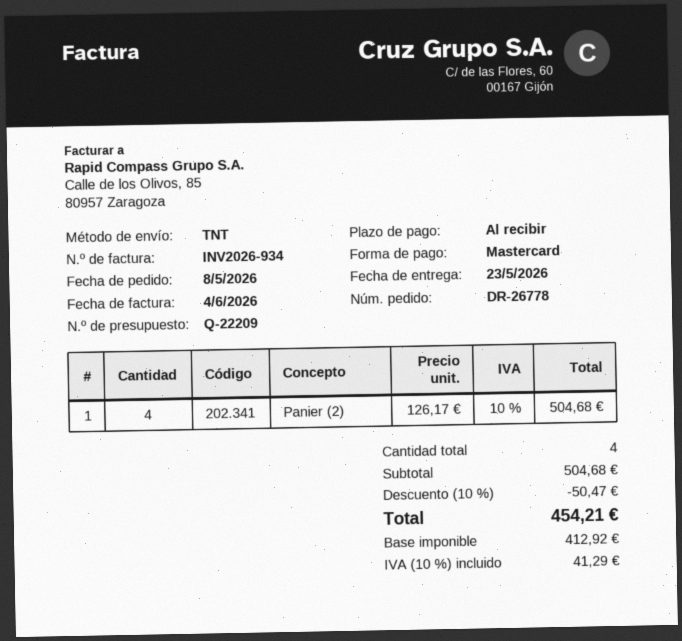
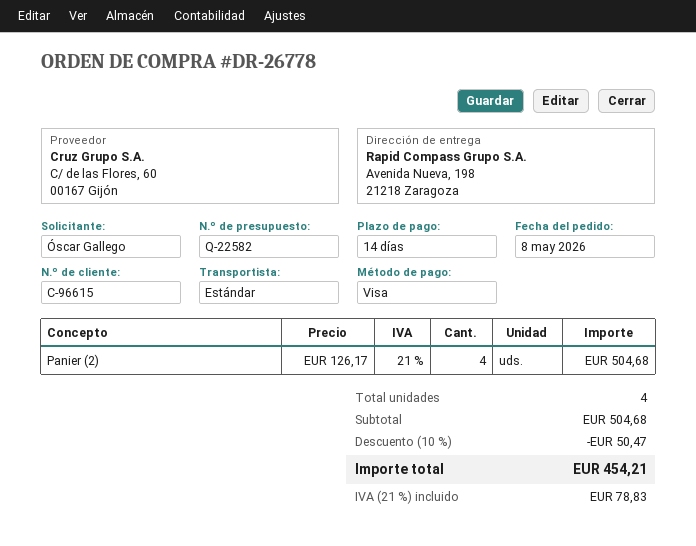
quote number: Q-22209 -> Q-22582
payment terms: on receipt -> 14 days
payment method: Mastercard -> Visa
shipping method: TNT -> standard
tax: 10% = 41.29 -> 21% = 78.83

